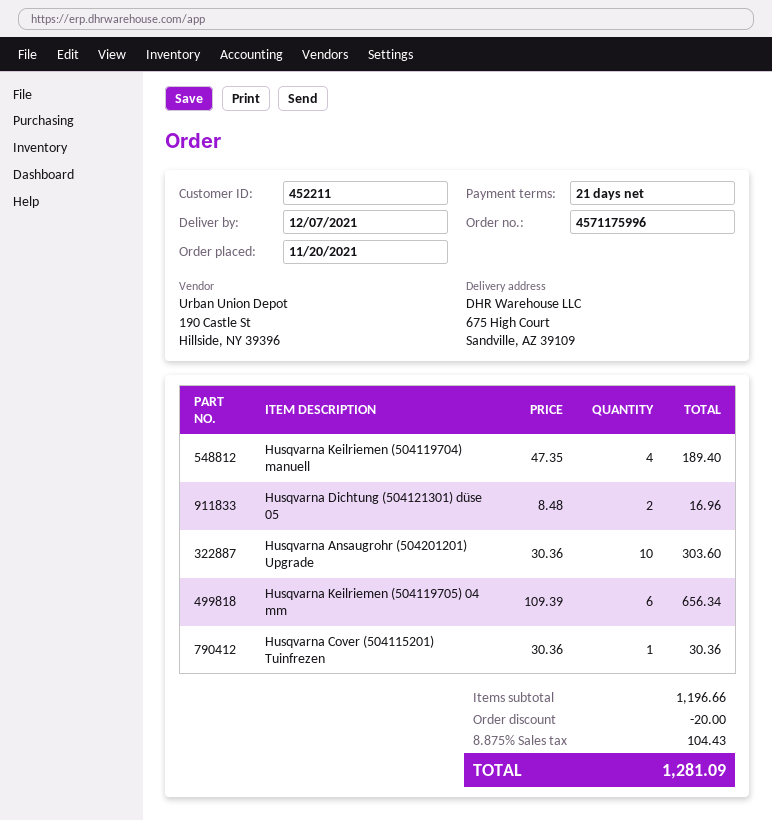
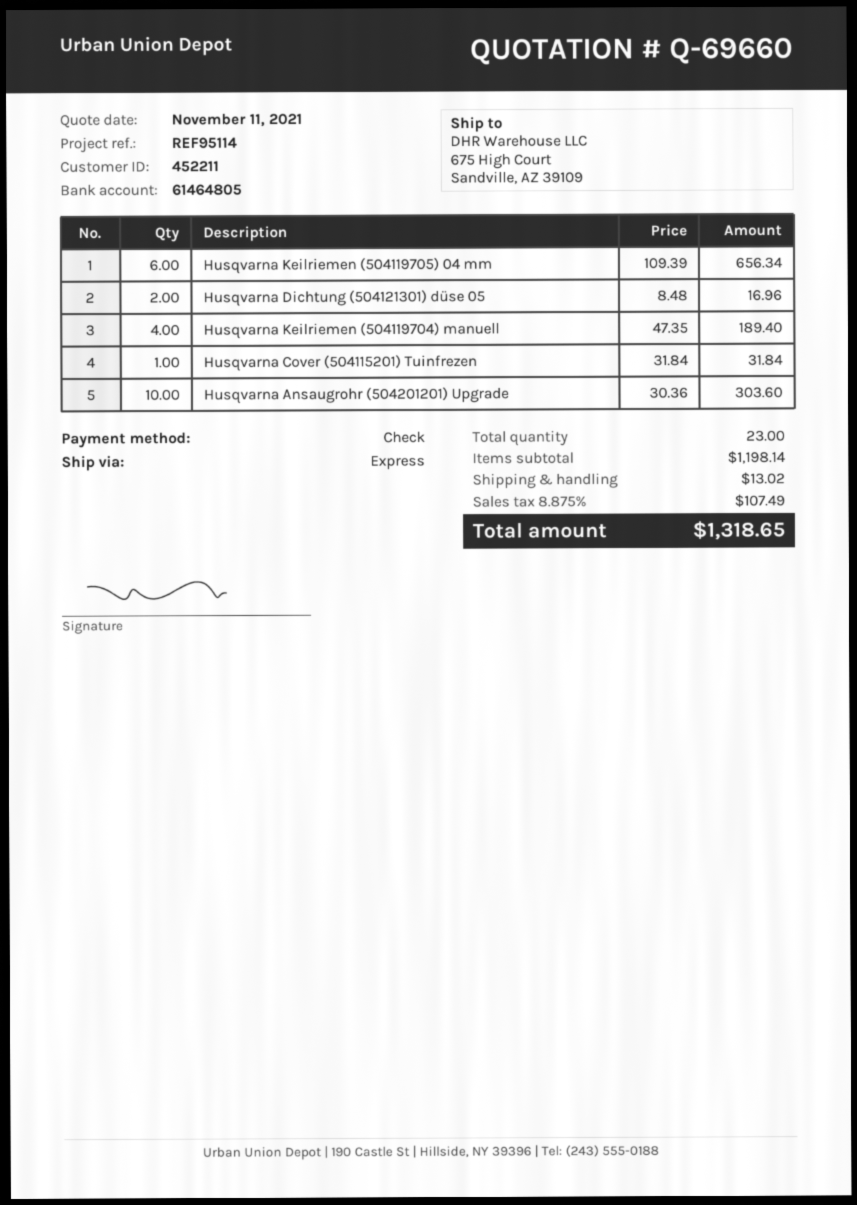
Husqvarna Cover (504115201) Tuinfrezen: 1 x 30.36 = 30.36 -> 1 x 31.84 = 31.84
subtotal: 1196.66 -> 1198.14
discount: 20.00 -> none
shipping: none -> 13.02
tax: 8.875% = 104.43 -> 8.875% = 107.49
total: 1281.09 -> 1318.65

